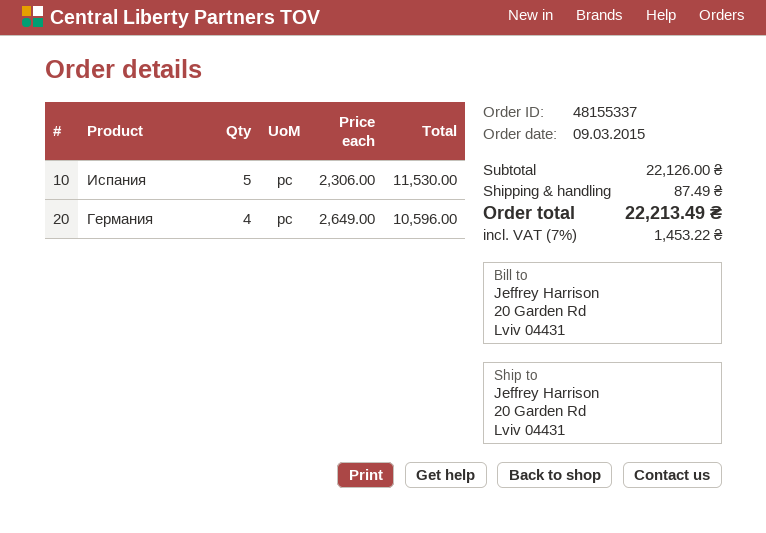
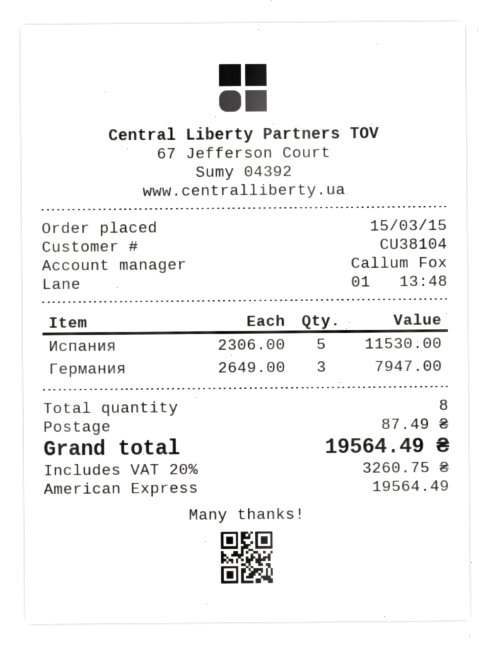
order date: 2015-03-09 -> 2015-03-15
Германия: 4 x 2649.00 = 10596.00 -> 3 x 2649.00 = 7947.00
tax: 7% = 1453.22 -> 20% = 3260.75
total: 22213.49 -> 19564.49

